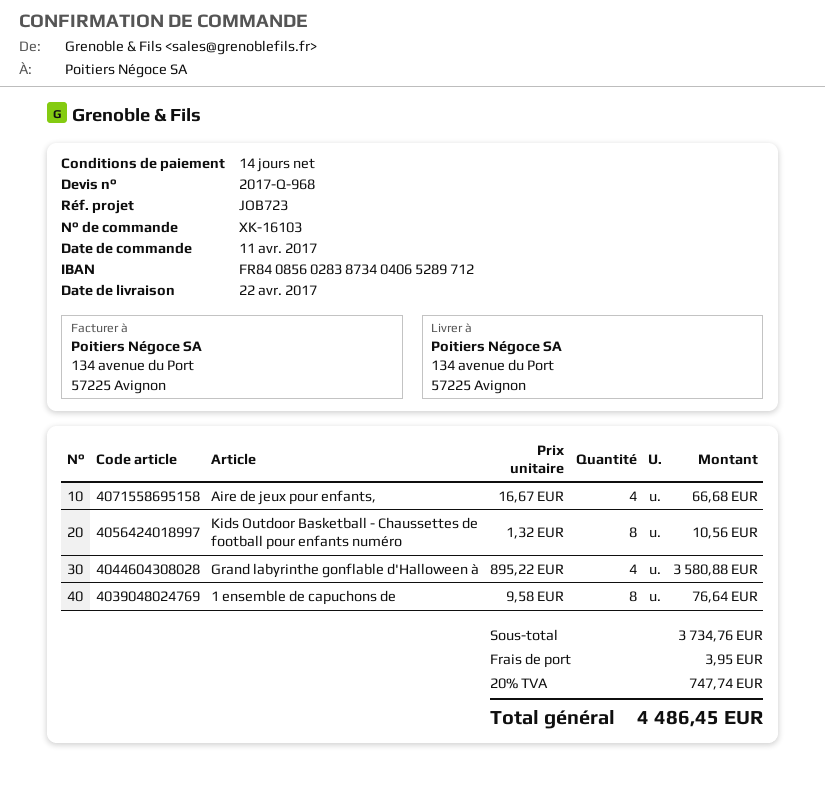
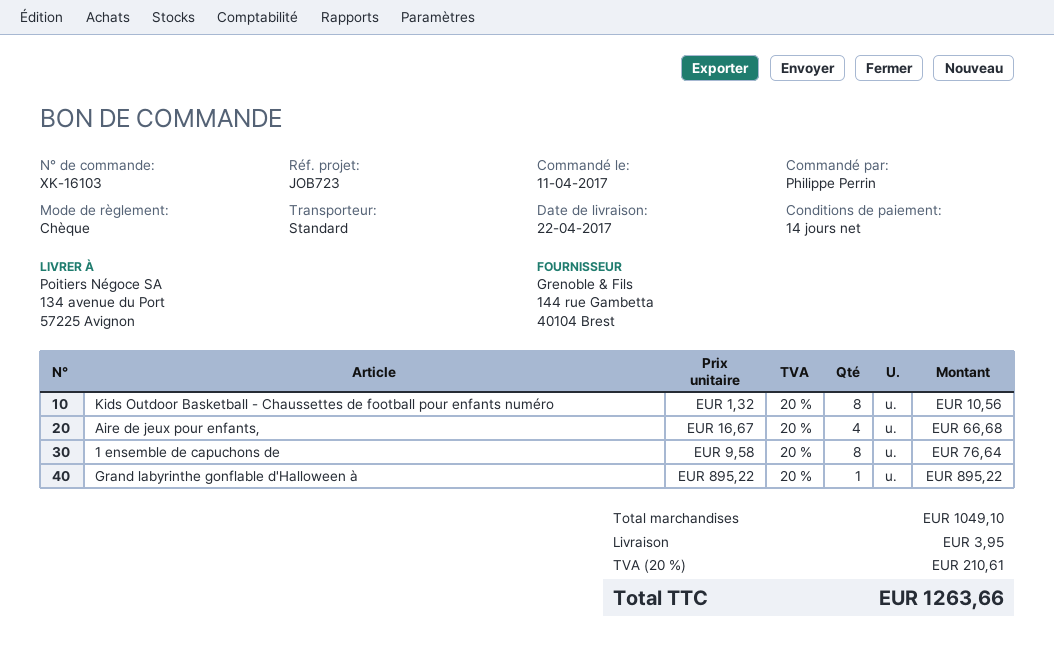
Grand labyrinthe gonflable d'Halloween à: 4 x 895.22 = 3580.88 -> 1 x 895.22 = 895.22
subtotal: 3734.76 -> 1049.10
tax: 20% = 747.74 -> 20% = 210.61
total: 4486.45 -> 1263.66

